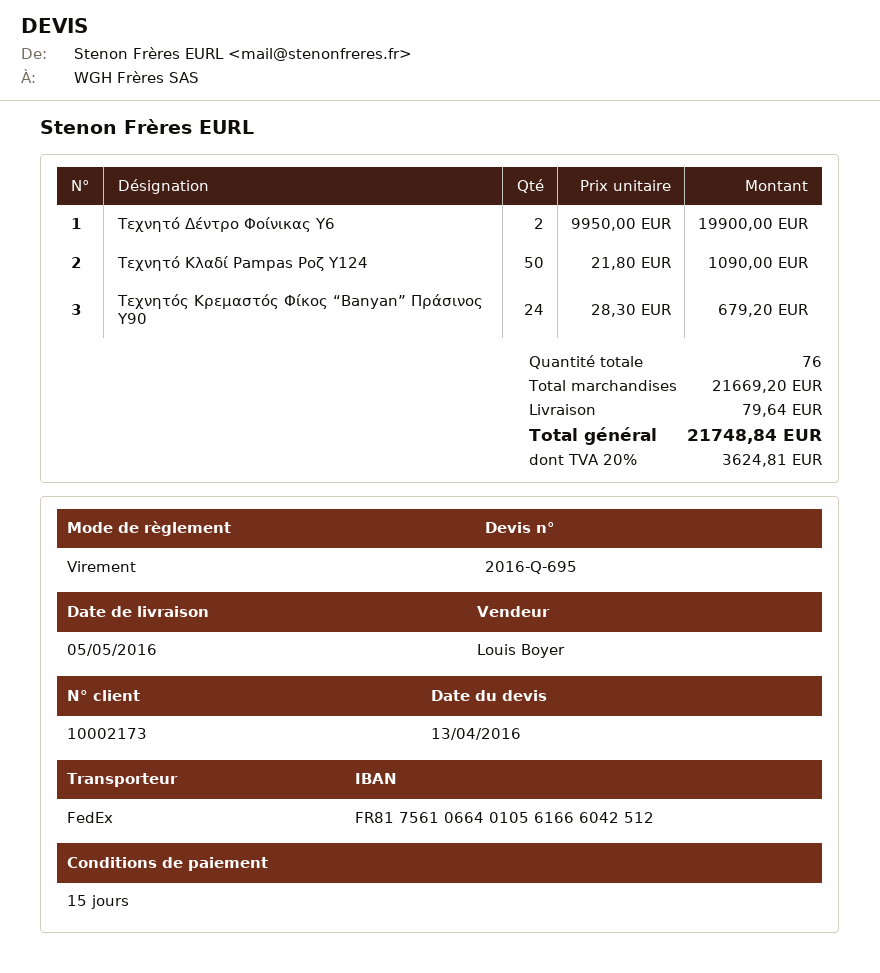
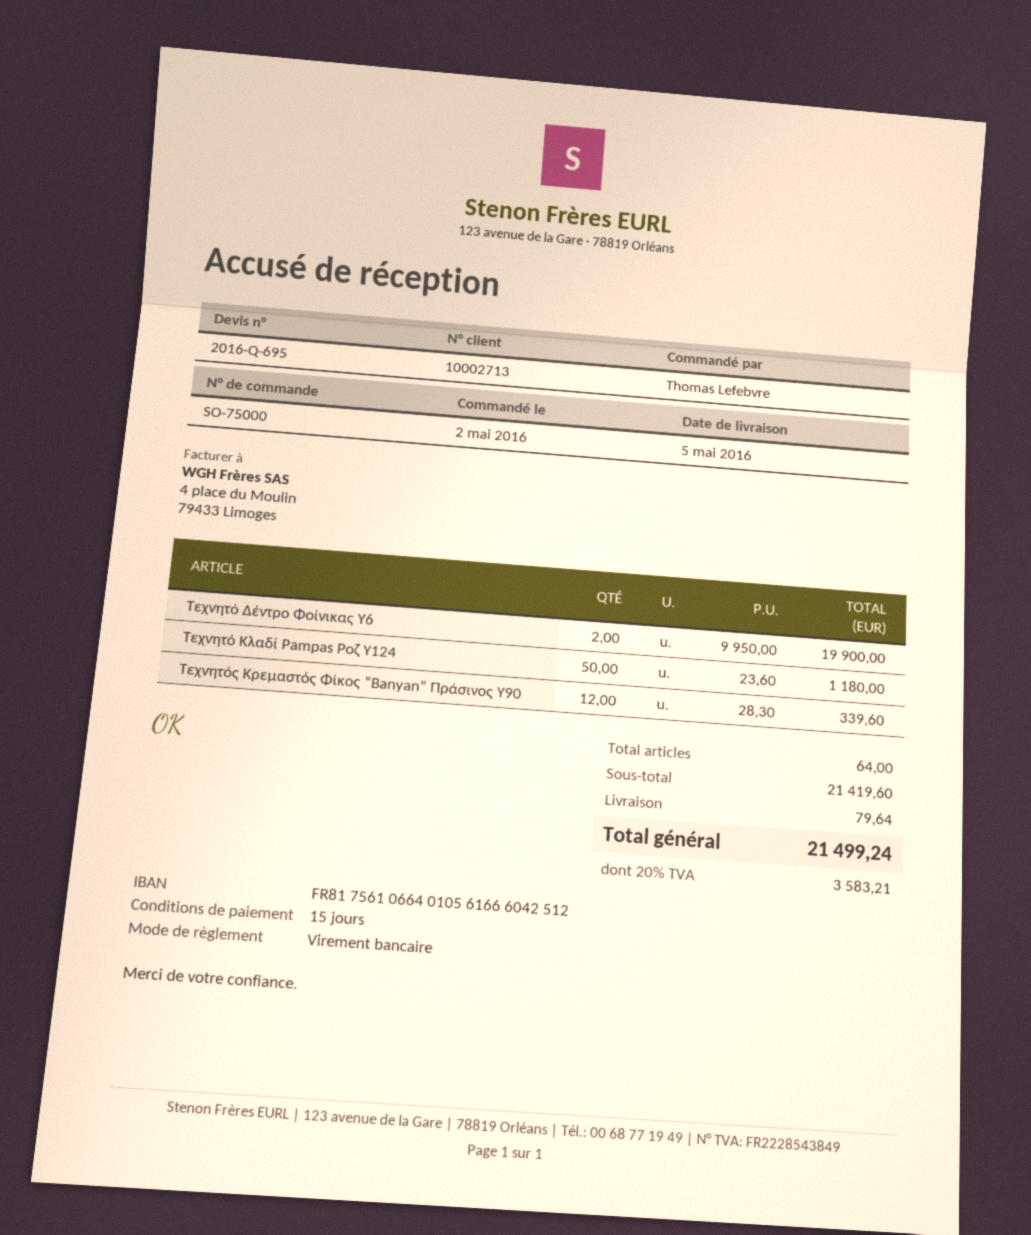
customer number: 10002173 -> 10002713
Τεχνητό Κλαδί Pampas Ροζ Υ124: 50 x 21.80 = 1090.00 -> 50 x 23.60 = 1180.00
Τεχνητός Κρεμαστός Φίκος “Banyan” Πράσινος Υ90: 24 x 28.30 = 679.20 -> 12 x 28.30 = 339.60
total quantity: 76 -> 64
subtotal: 21669.20 -> 21419.60
tax: 20% = 3624.81 -> 20% = 3583.21
total: 21748.84 -> 21499.24

